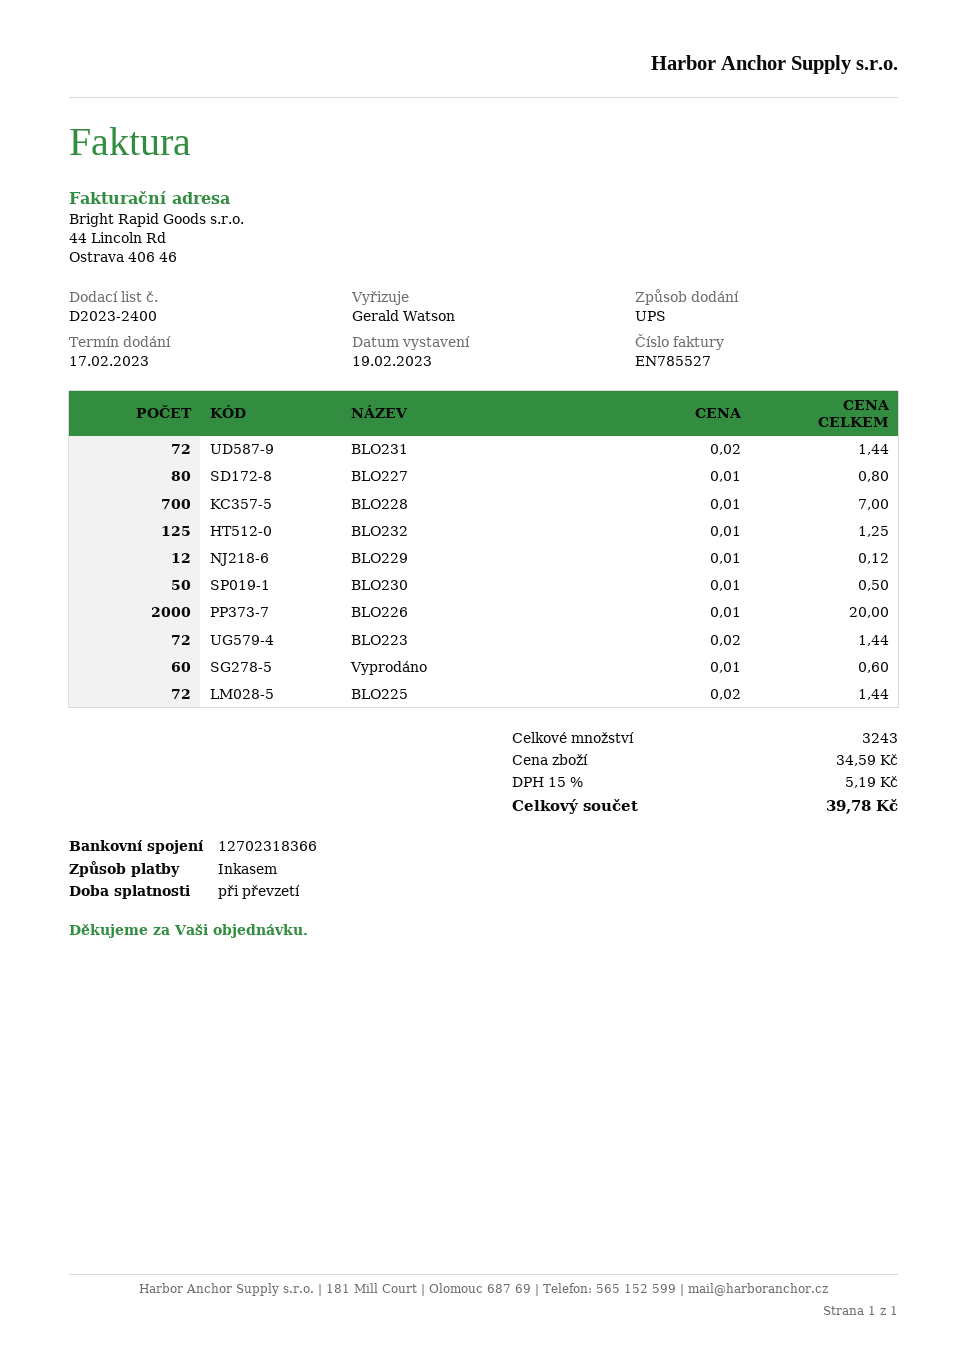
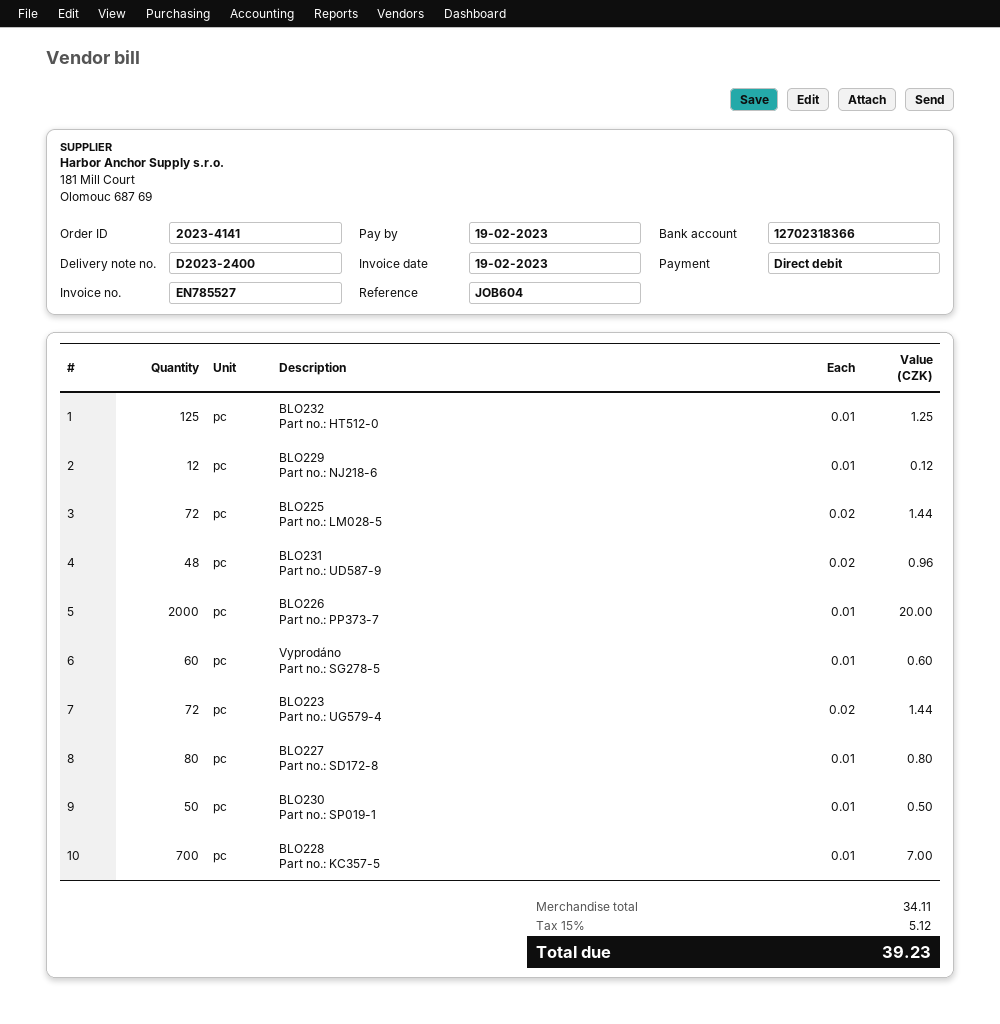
BLO231: 72 x 0.02 = 1.44 -> 48 x 0.02 = 0.96
subtotal: 34.59 -> 34.11
tax: 15% = 5.19 -> 15% = 5.12
total: 39.78 -> 39.23

